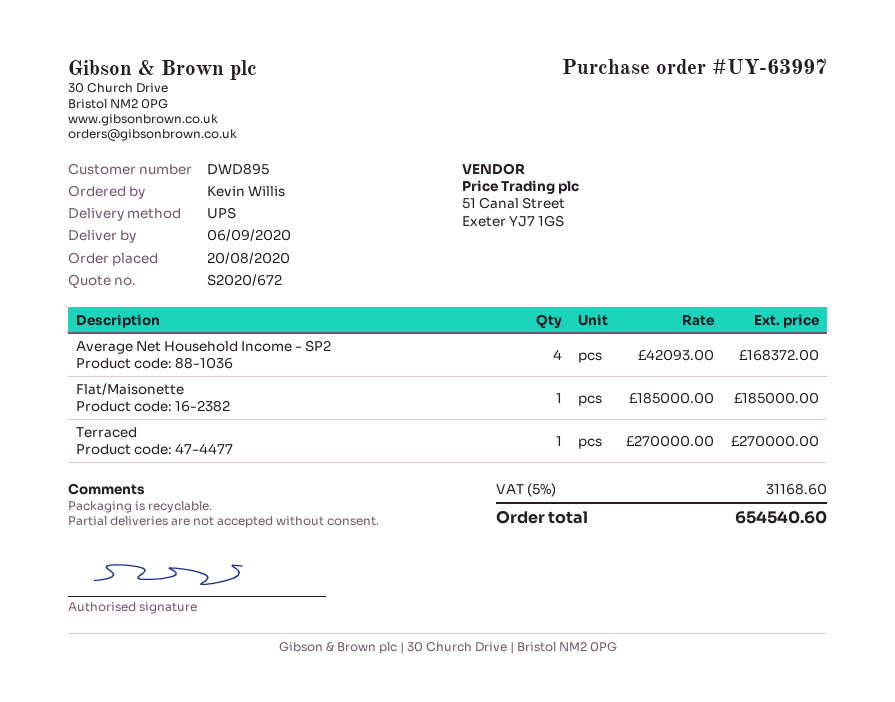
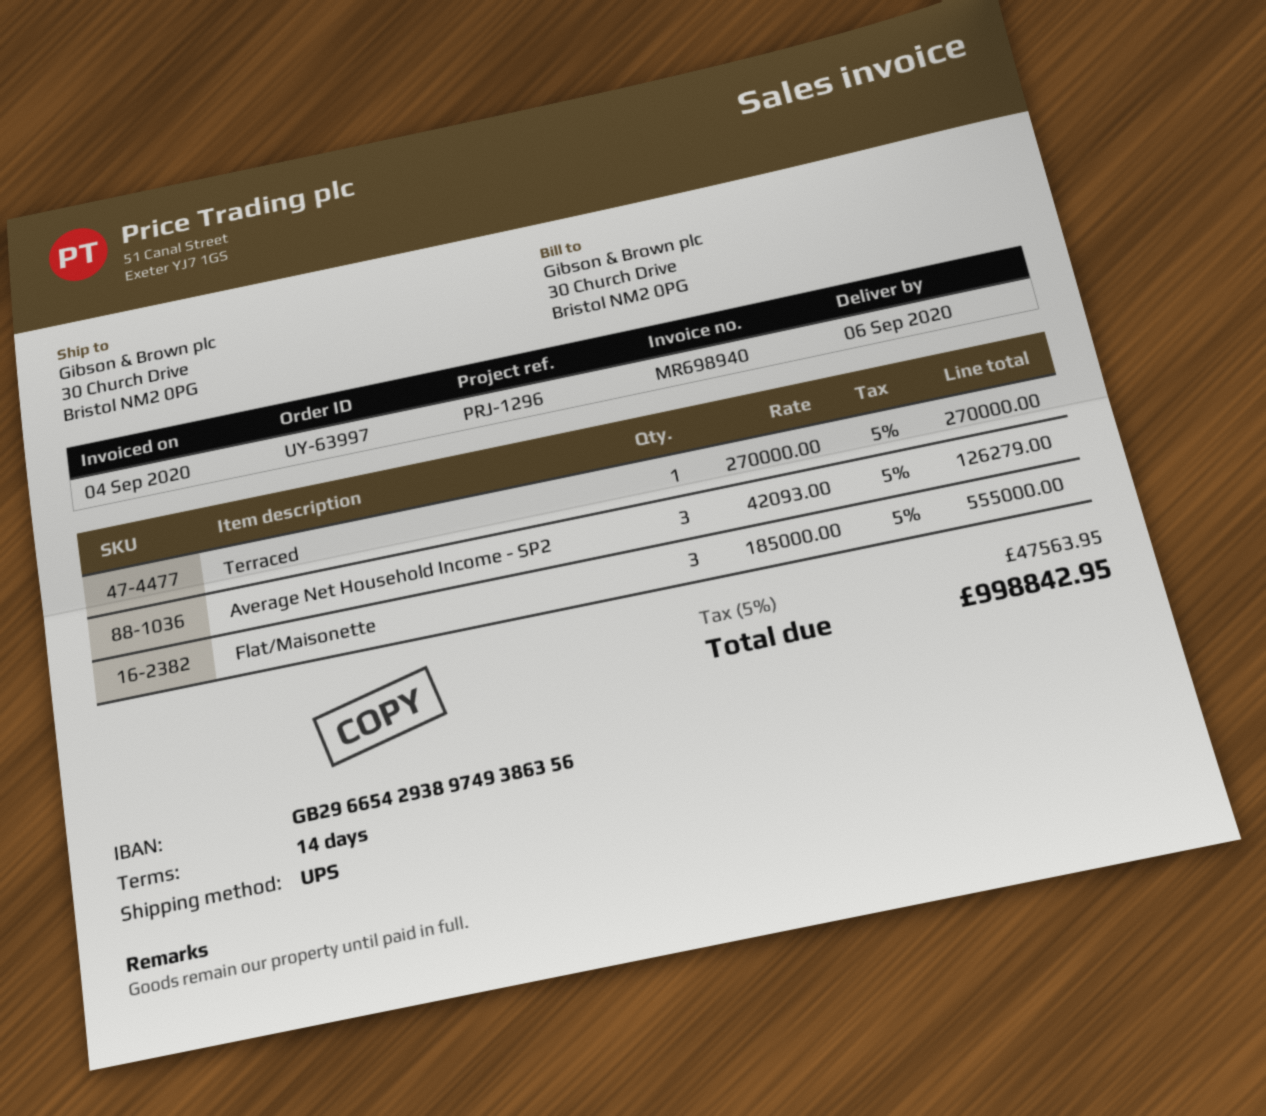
Average Net Household Income - SP2: 4 x 42093.00 = 168372.00 -> 3 x 42093.00 = 126279.00
Flat/Maisonette: 1 x 185000.00 = 185000.00 -> 3 x 185000.00 = 555000.00
tax: 5% = 31168.60 -> 5% = 47563.95
total: 654540.60 -> 998842.95

